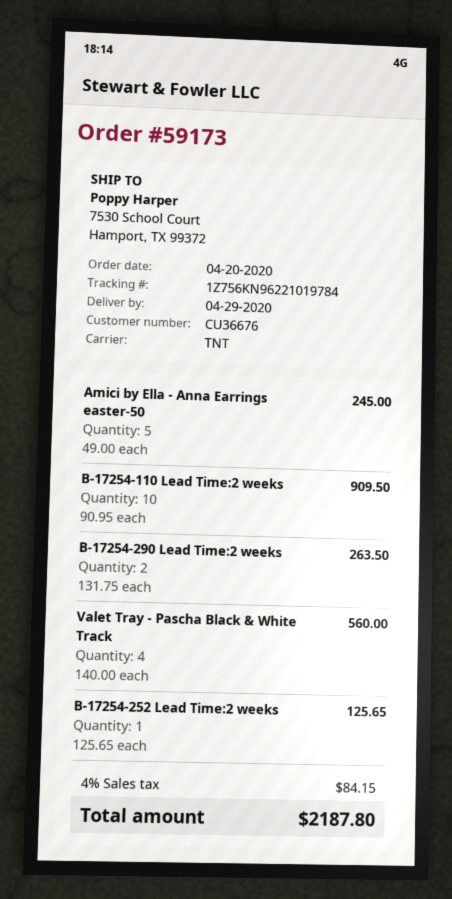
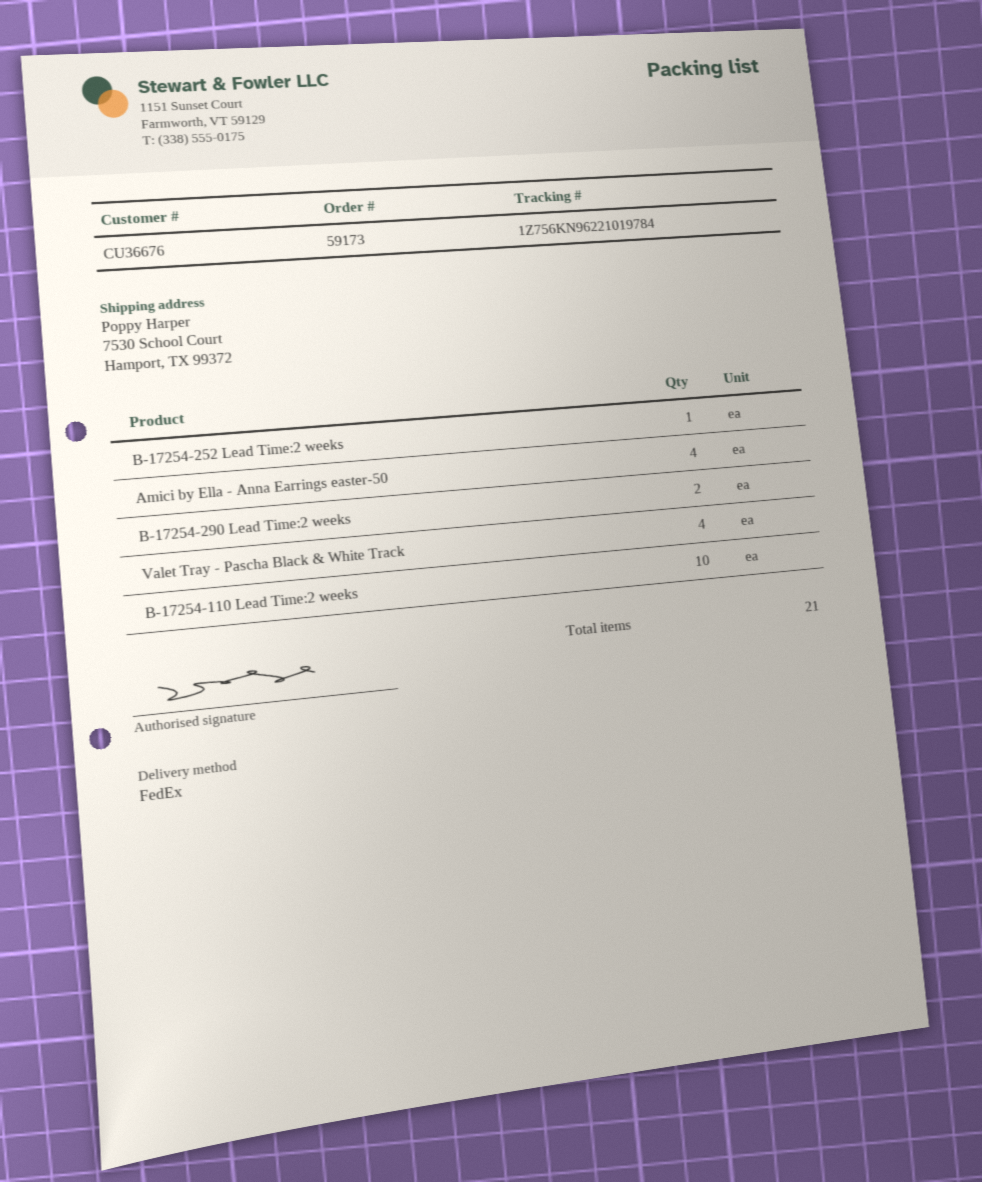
shipping method: TNT -> FedEx
Amici by Ella - Anna Earrings easter-50: 5 -> 4

